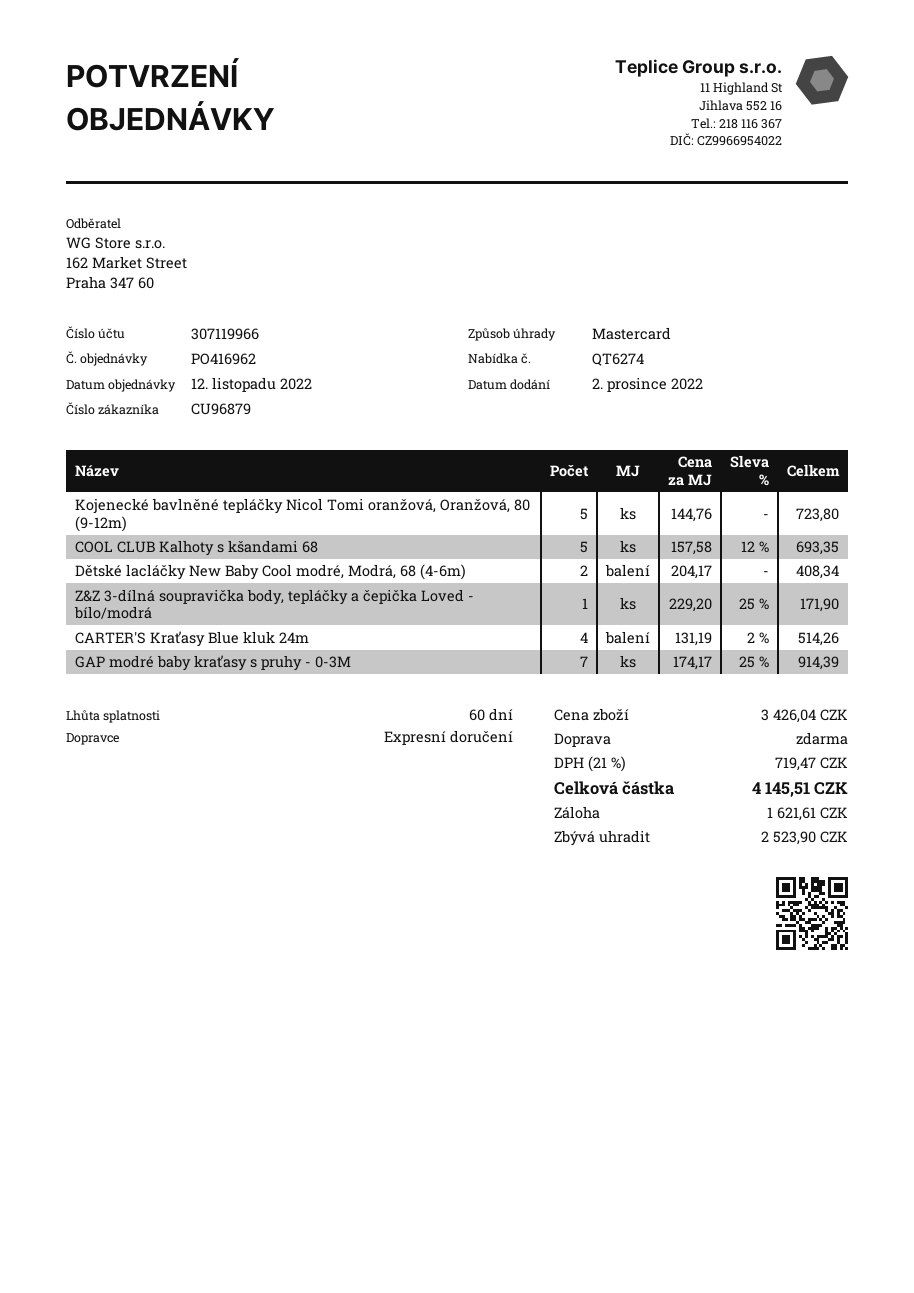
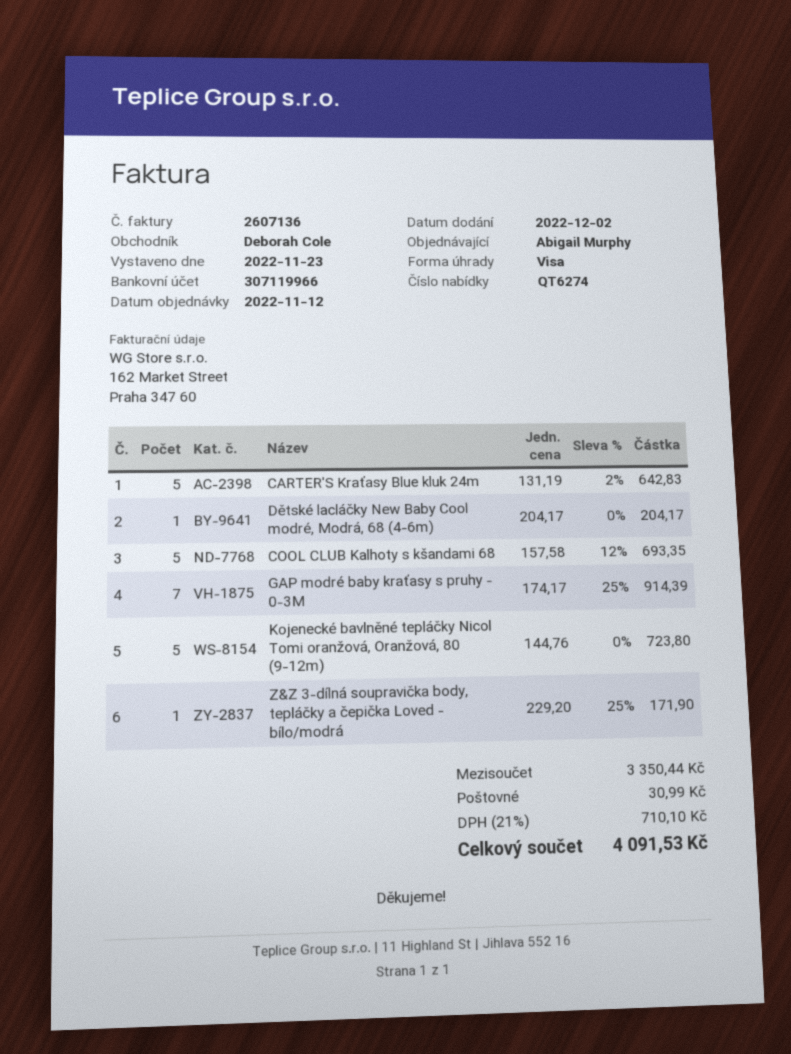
payment method: Mastercard -> Visa
Dětské lacláčky New Baby Cool modré, Modrá, 68 (4-6m): 2 x 204.17 = 408.34 -> 1 x 204.17 = 204.17
CARTER'S Kraťasy Blue kluk 24m: 4 x 131.19 - 2% = 514.26 -> 5 x 131.19 - 2% = 642.83
subtotal: 3426.04 -> 3350.44
shipping: 0.00 -> 30.99
tax: 21% = 719.47 -> 21% = 710.10
total: 4145.51 -> 4091.53

